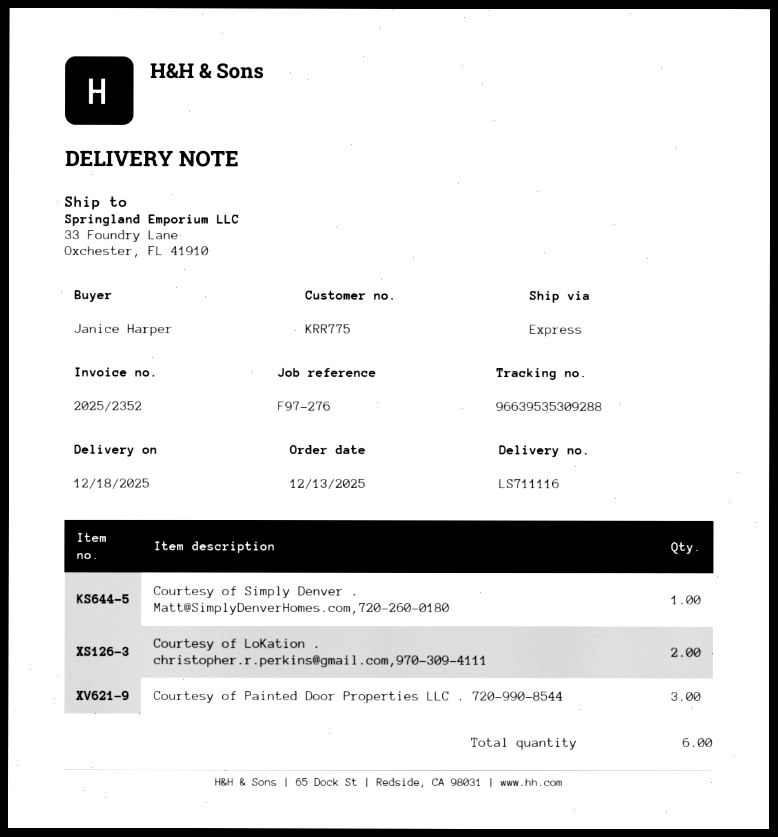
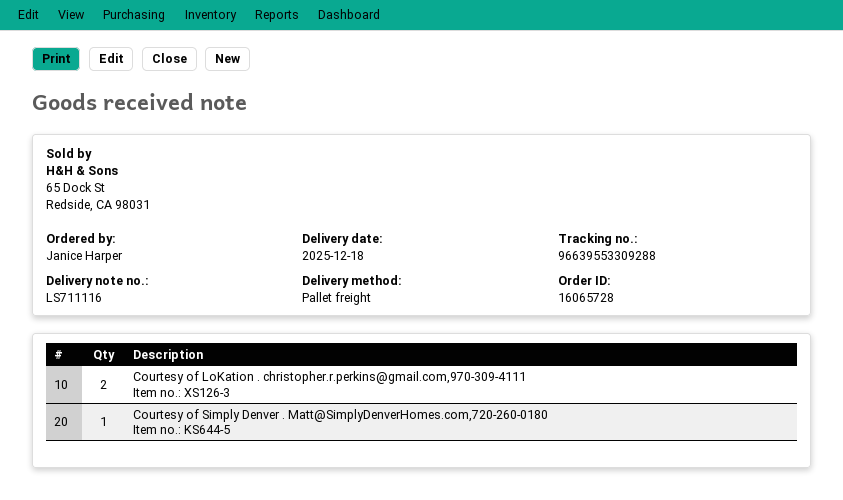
shipping method: express -> pallet freight
tracking number: 96639535309288 -> 96639553309288
Courtesy of Painted Door Properties LLC . 720-990-8544: 3 -> none

